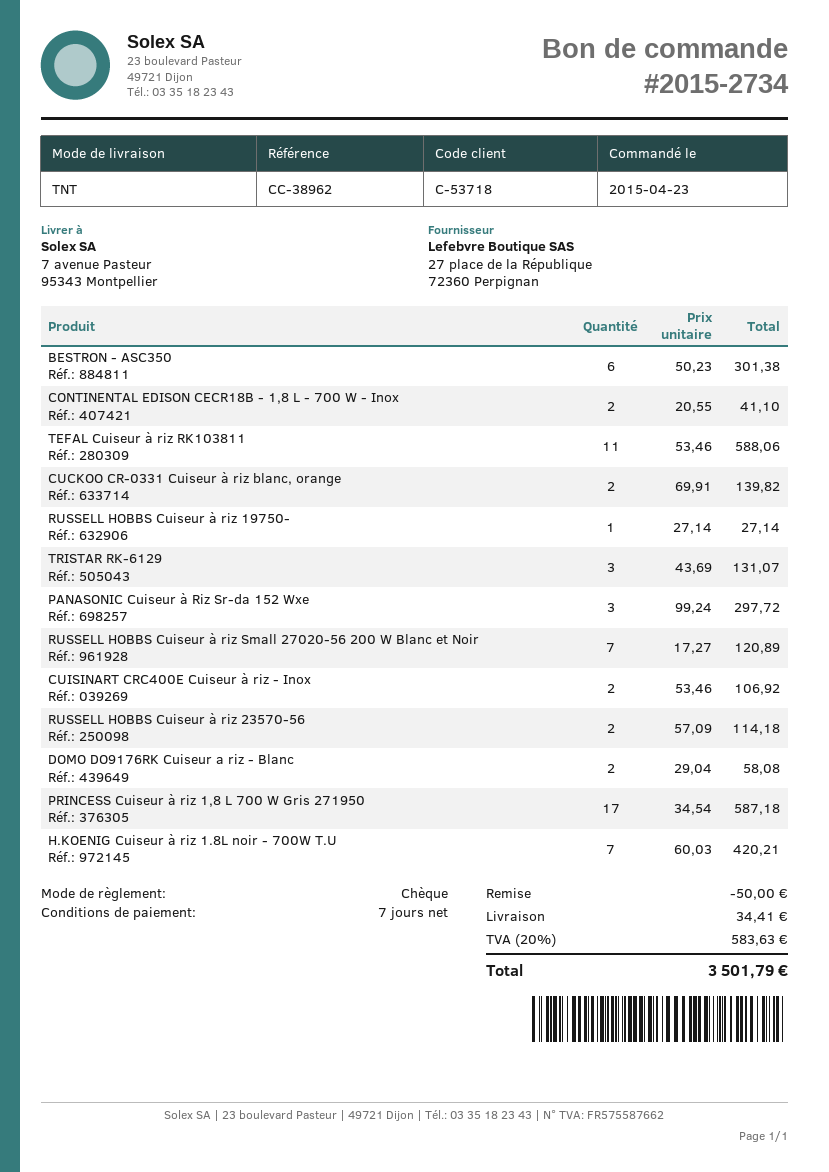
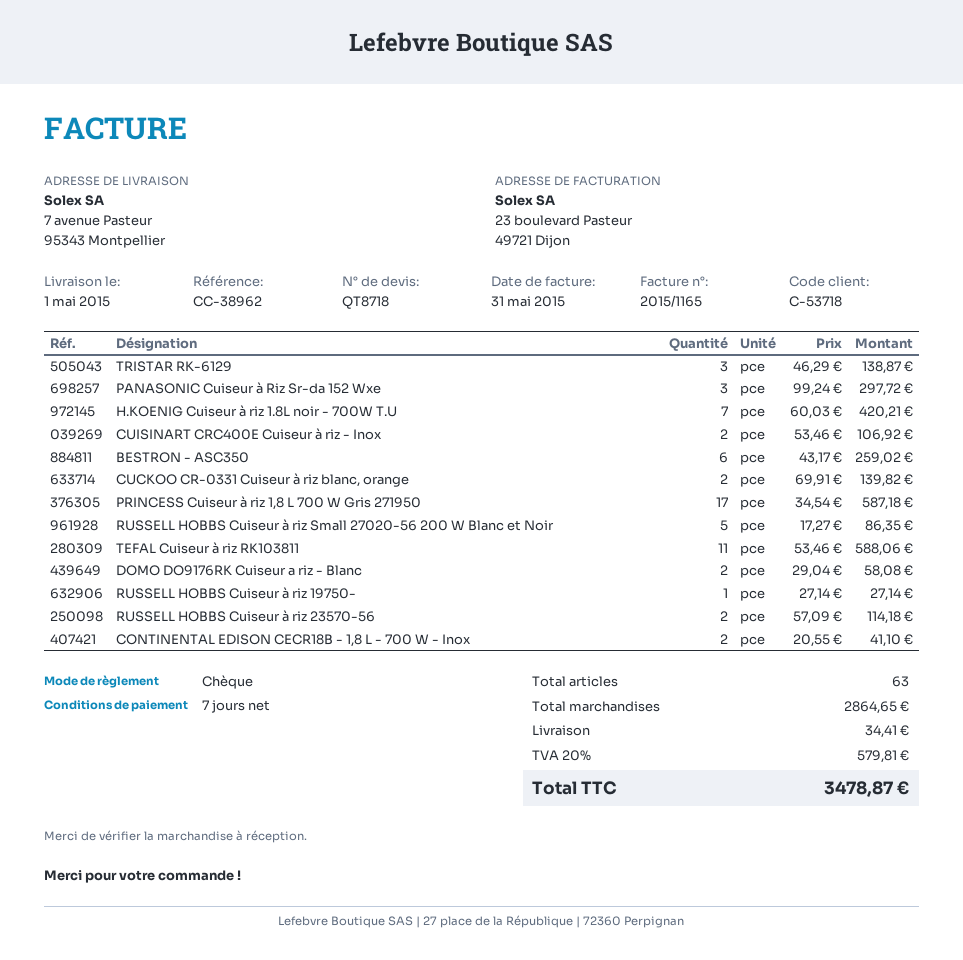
BESTRON - ASC350: 6 x 50.23 = 301.38 -> 6 x 43.17 = 259.02
TRISTAR RK-6129: 3 x 43.69 = 131.07 -> 3 x 46.29 = 138.87
RUSSELL HOBBS Cuiseur à riz Small 27020-56 200 W Blanc et Noir: 7 x 17.27 = 120.89 -> 5 x 17.27 = 86.35
discount: 50.00 -> none
tax: 20% = 583.63 -> 20% = 579.81
total: 3501.79 -> 3478.87

